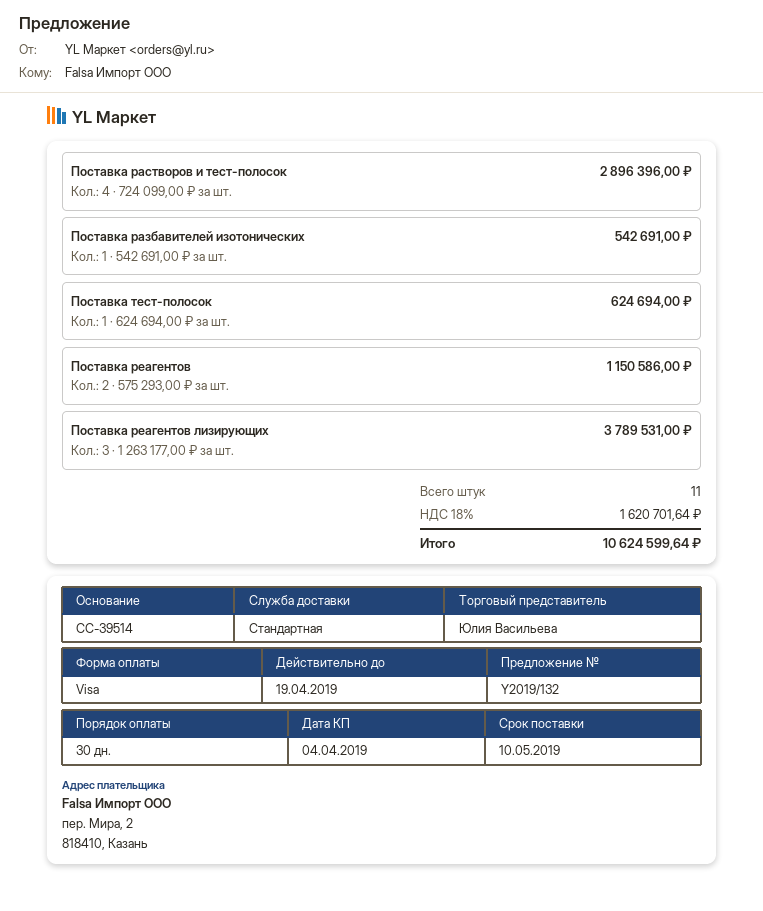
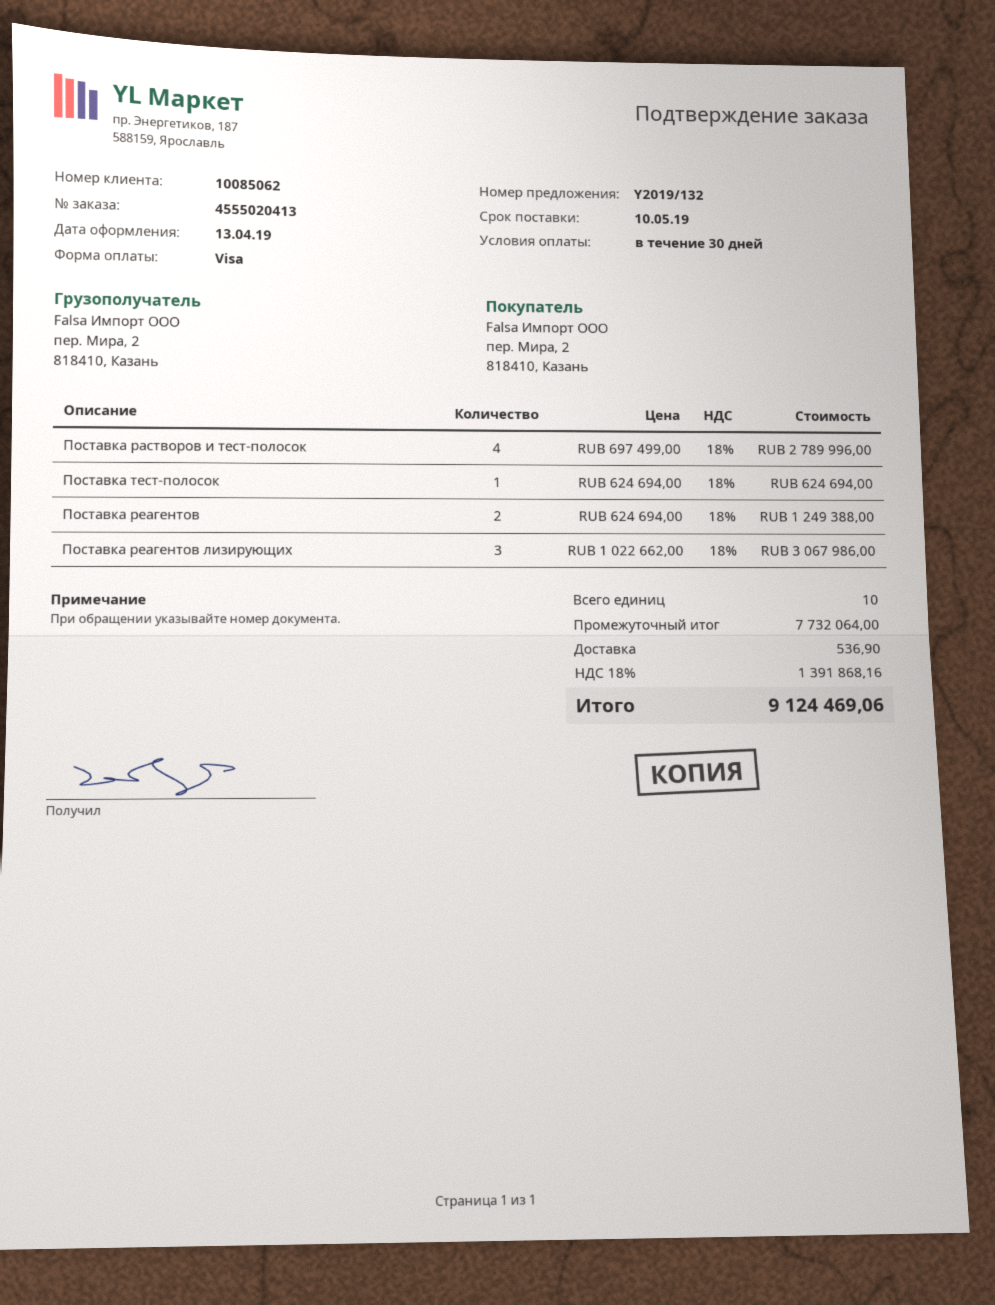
Поставка растворов и тест-полосок: 4 x 724099.00 = 2896396.00 -> 4 x 697499.00 = 2789996.00
Поставка разбавителей изотонических: 1 x 542691.00 = 542691.00 -> none
Поставка реагентов: 2 x 575293.00 = 1150586.00 -> 2 x 624694.00 = 1249388.00
Поставка реагентов лизирующих: 3 x 1263177.00 = 3789531.00 -> 3 x 1022662.00 = 3067986.00
total quantity: 11 -> 10
shipping: none -> 536.90
tax: 18% = 1620701.64 -> 18% = 1391868.16
total: 10624599.64 -> 9124469.06

